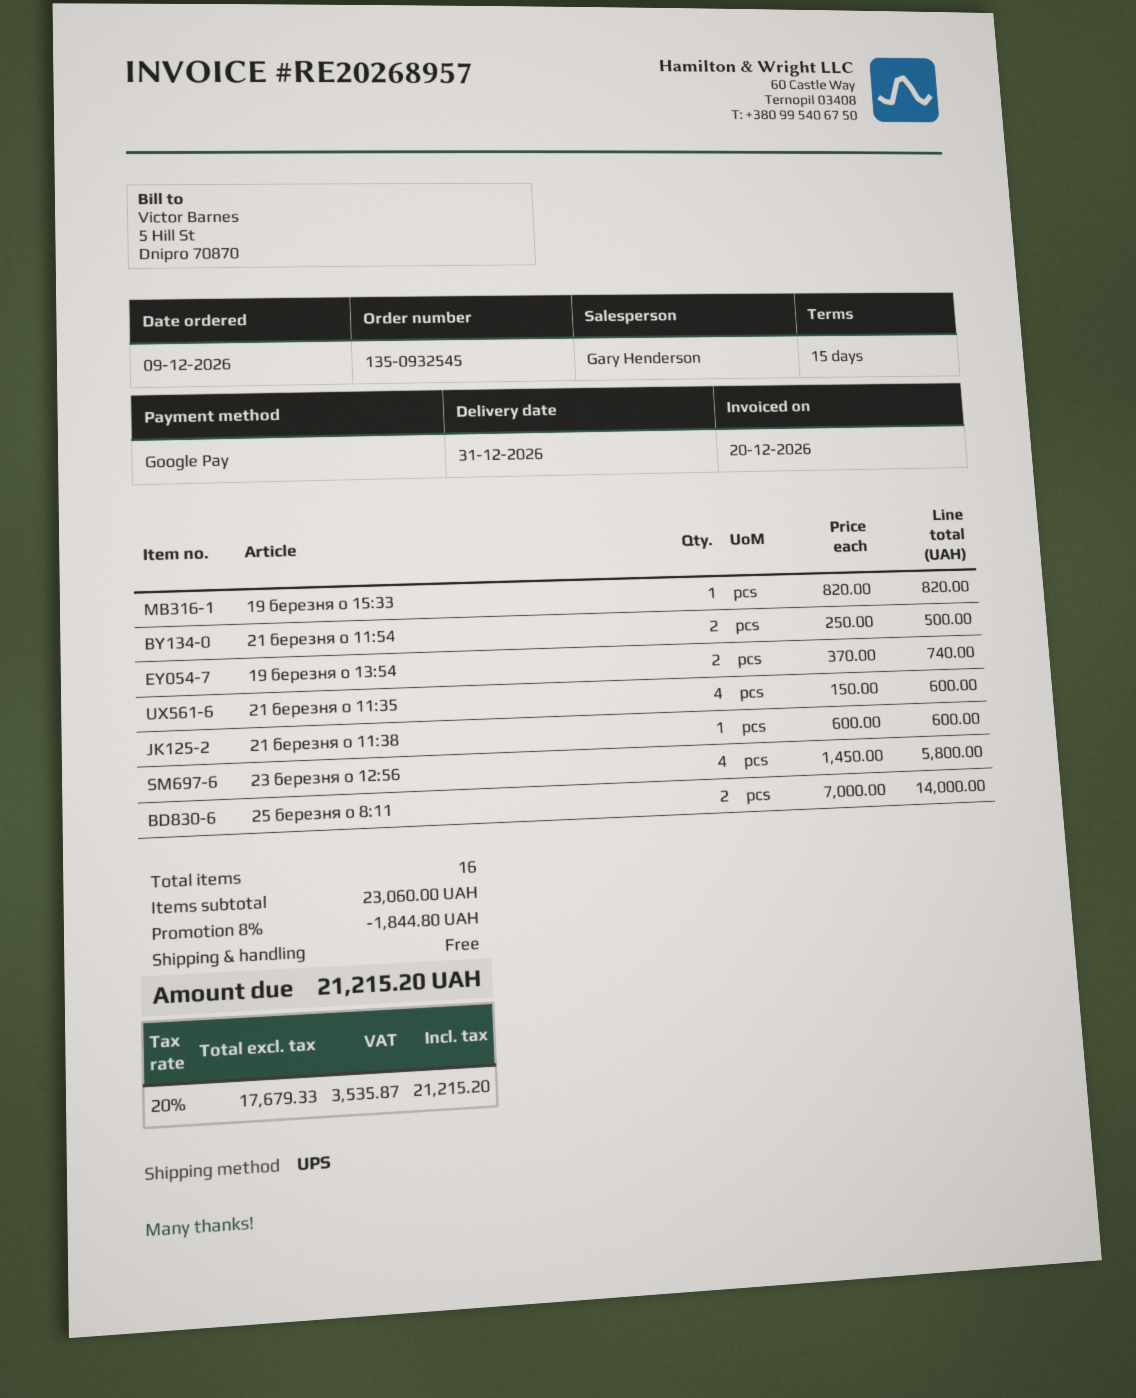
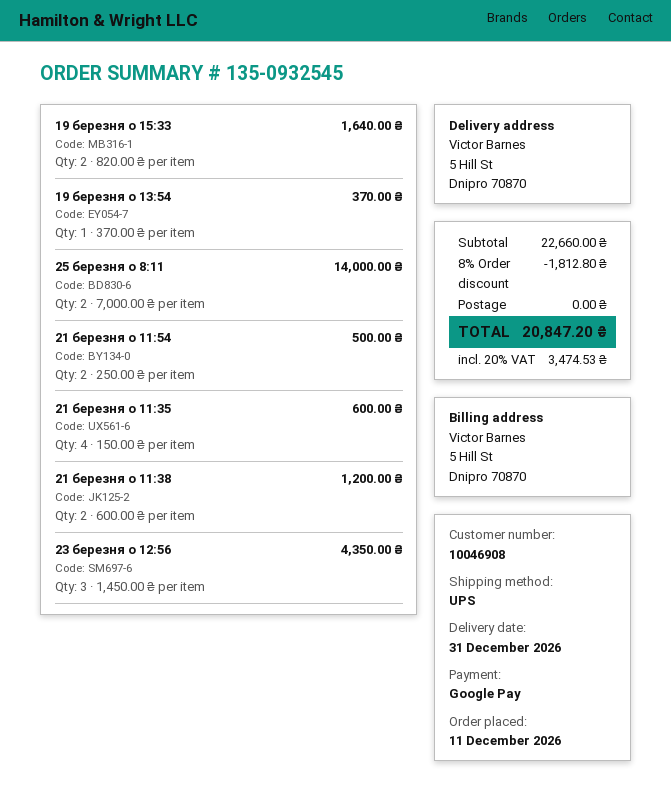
order date: 2026-12-09 -> 2026-12-11
19 березня о 15:33: 1 x 820.00 = 820.00 -> 2 x 820.00 = 1640.00
19 березня о 13:54: 2 x 370.00 = 740.00 -> 1 x 370.00 = 370.00
21 березня о 11:38: 1 x 600.00 = 600.00 -> 2 x 600.00 = 1200.00
23 березня о 12:56: 4 x 1450.00 = 5800.00 -> 3 x 1450.00 = 4350.00
subtotal: 23060.00 -> 22660.00
discount: 8% = 1844.80 -> 8% = 1812.80
tax: 20% = 3535.87 -> 20% = 3474.53
total: 21215.20 -> 20847.20

